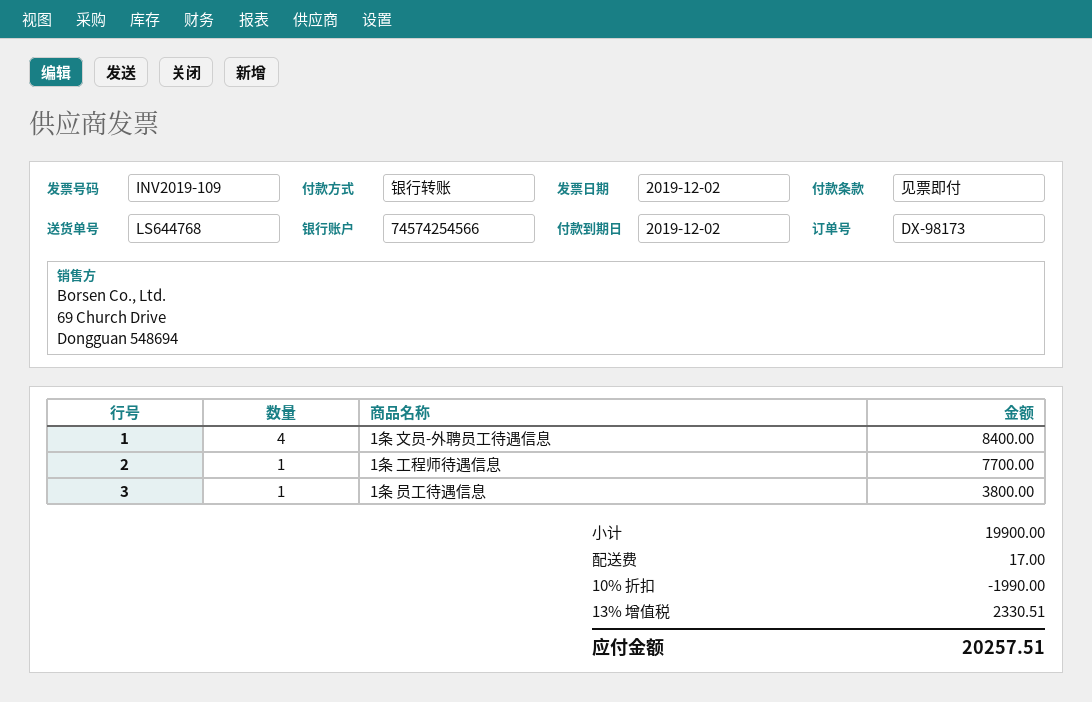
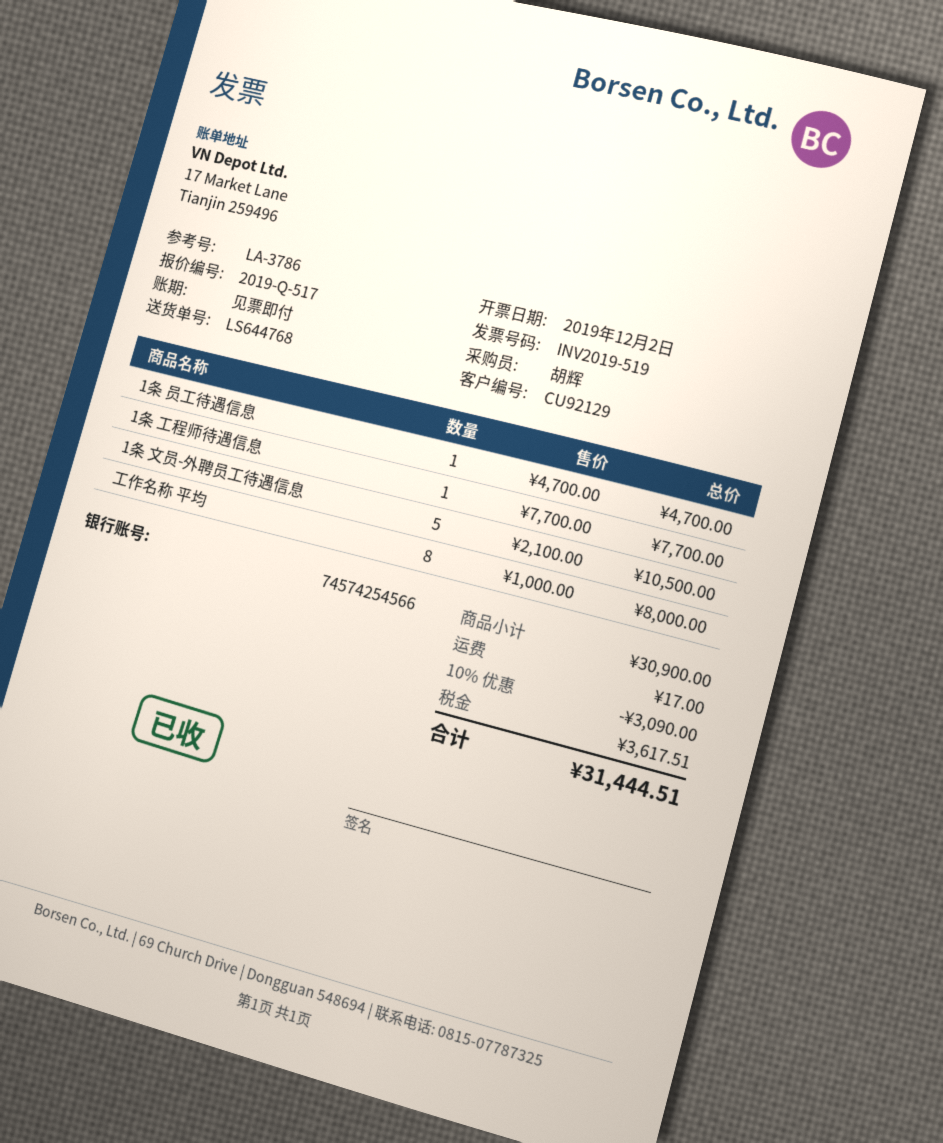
invoice number: INV2019-109 -> INV2019-519
1条 文员-外聘员工待遇信息: 4 for 8400.00 -> 5 for 10500.00
1条 员工待遇信息: 1 for 3800.00 -> 1 for 4700.00
工作名称 平均: none -> 8 for 8000.00
subtotal: 19900.00 -> 30900.00
discount: 10% = 1990.00 -> 10% = 3090.00
tax: 2330.51 -> 3617.51
total: 20257.51 -> 31444.51

